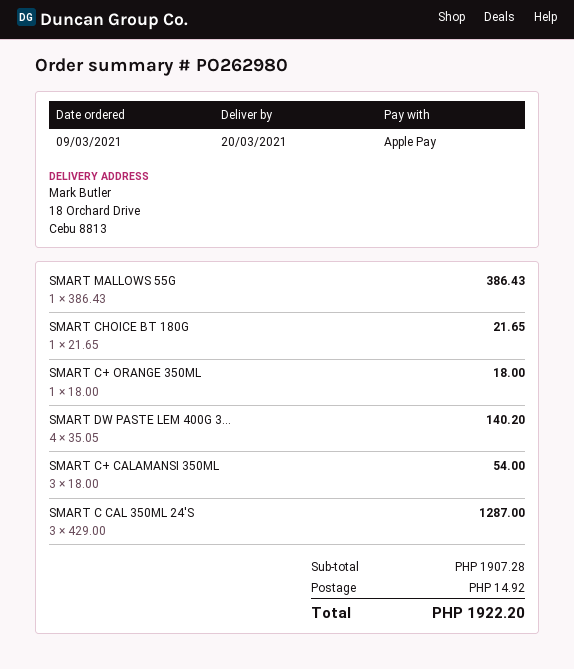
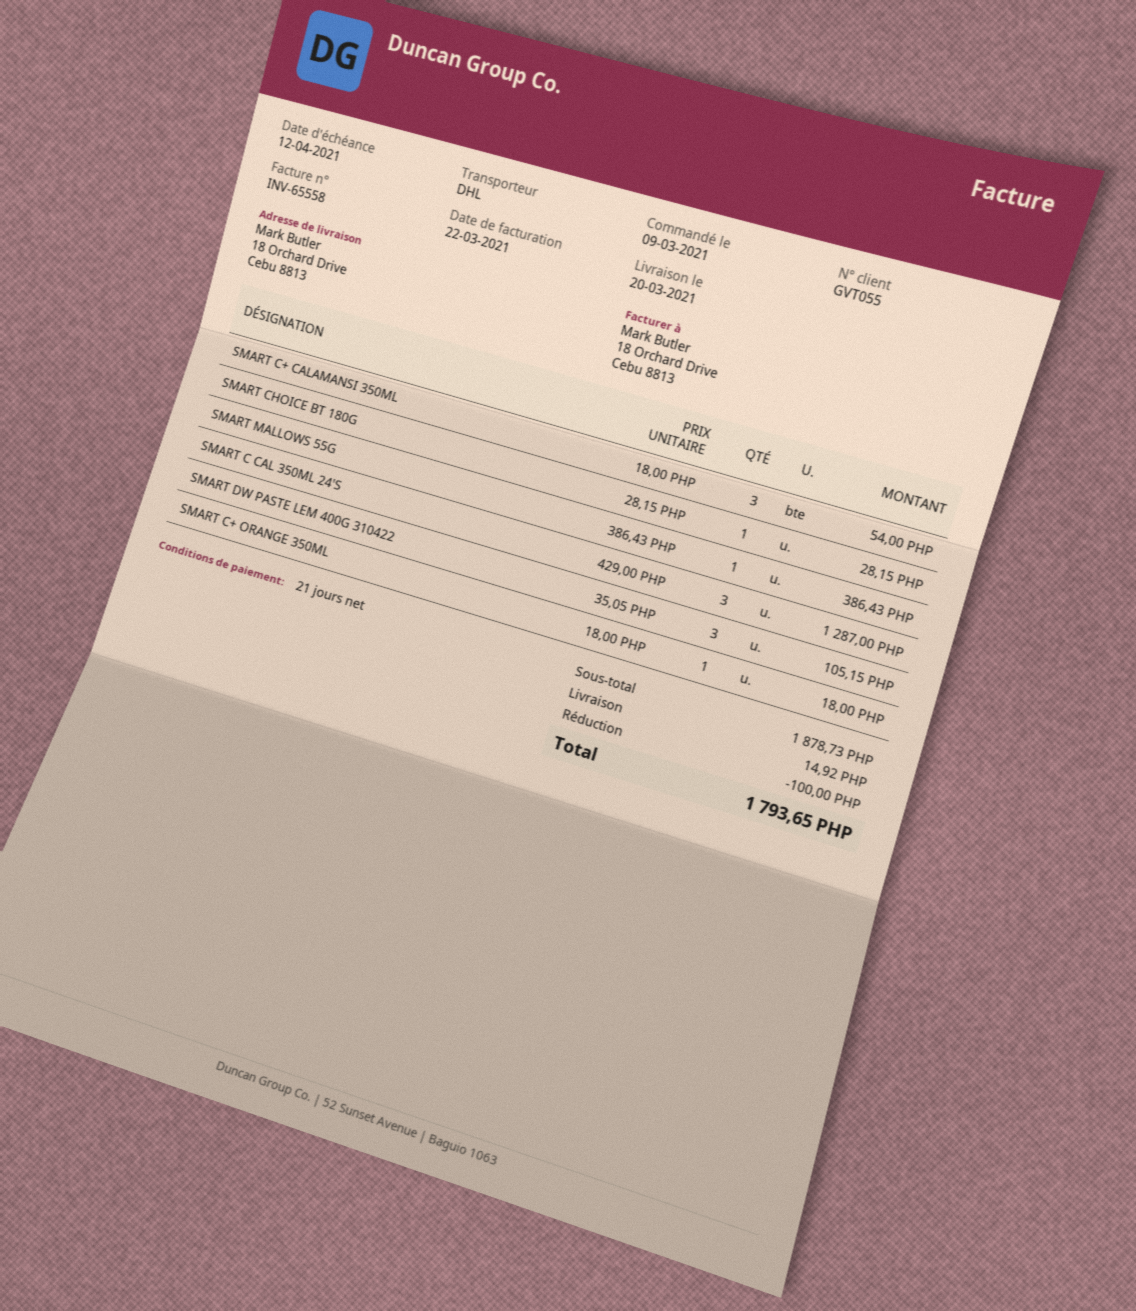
SMART CHOICE BT 180G: 1 x 21.65 = 21.65 -> 1 x 28.15 = 28.15
SMART DW PASTE LEM 400G 3...: 4 x 35.05 = 140.20 -> 3 x 35.05 = 105.15
subtotal: 1907.28 -> 1878.73
discount: none -> 100.00
total: 1922.20 -> 1793.65

